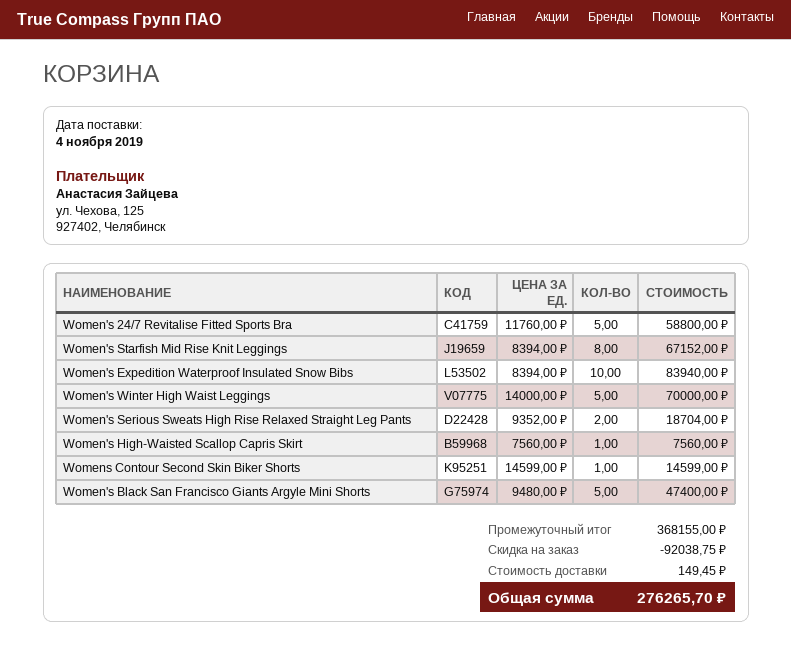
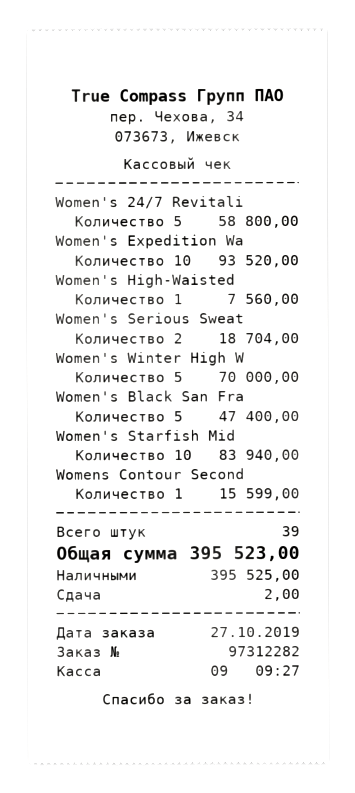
Women's Starfish Mid Rise Knit Leggings: 8 for 67152.00 -> 10 for 83940.00
Women's Expedition Waterproof Insulated Snow Bibs: 10 for 83940.00 -> 10 for 93520.00
Womens Contour Second Skin Biker Shorts: 1 for 14599.00 -> 1 for 15599.00
discount: 92038.75 -> none
shipping: 149.45 -> none
total: 276265.70 -> 395523.00

